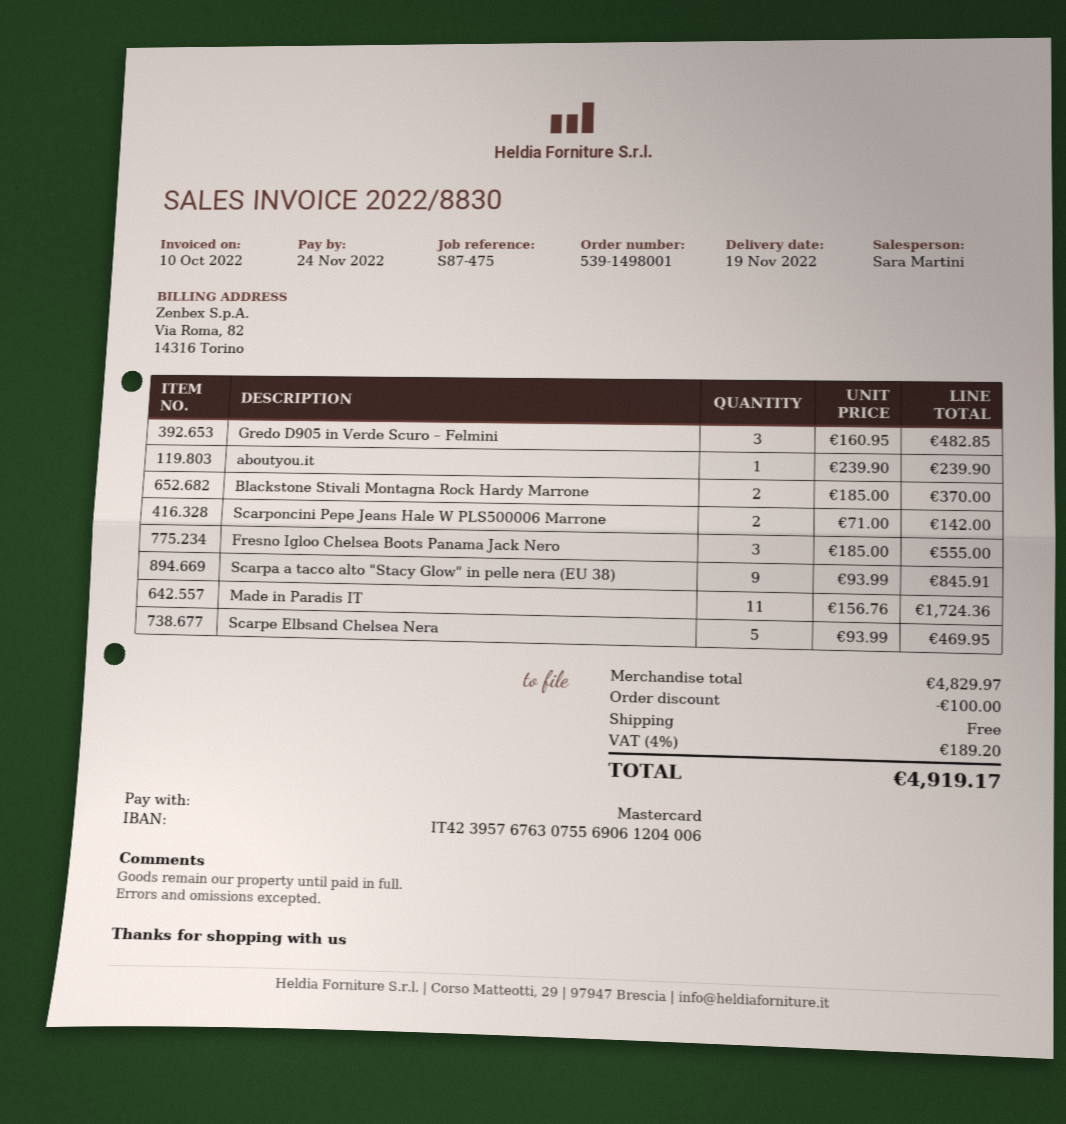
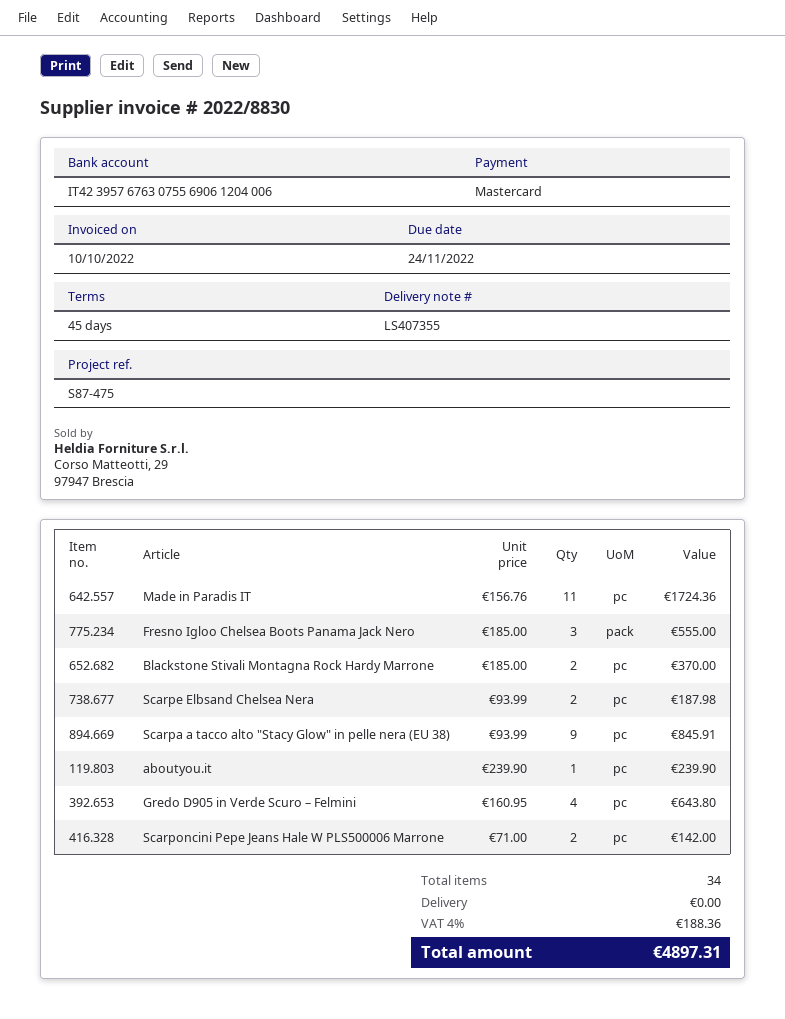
Gredo D905 in Verde Scuro – Felmini: 3 x 160.95 = 482.85 -> 4 x 160.95 = 643.80
Scarpe Elbsand Chelsea Nera: 5 x 93.99 = 469.95 -> 2 x 93.99 = 187.98
discount: 100.00 -> none
tax: 4% = 189.20 -> 4% = 188.36
total: 4919.17 -> 4897.31

